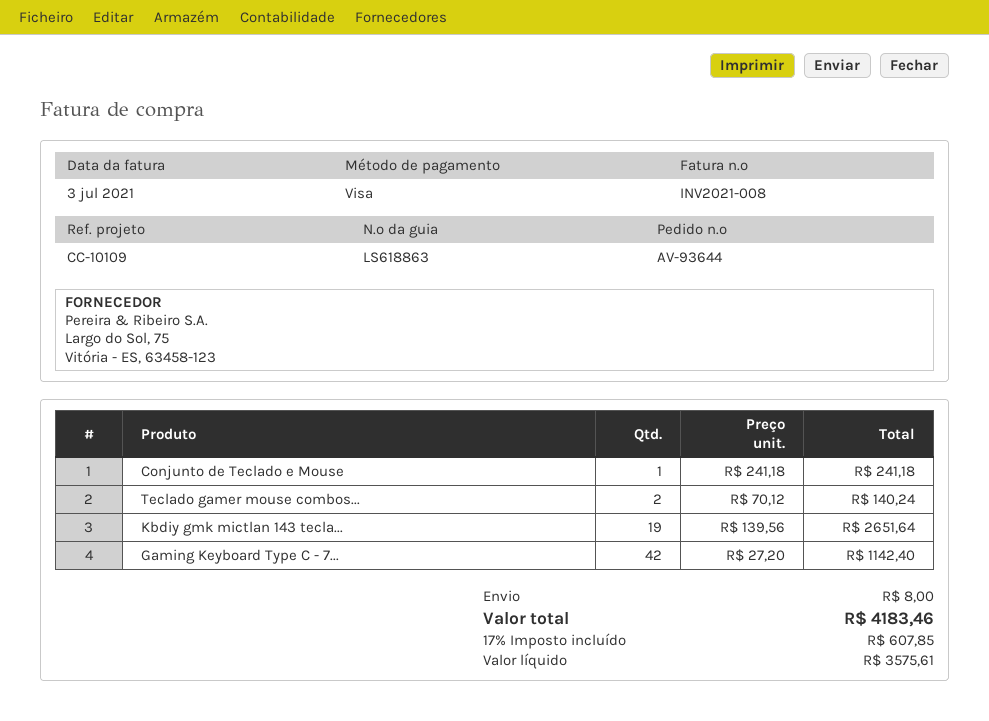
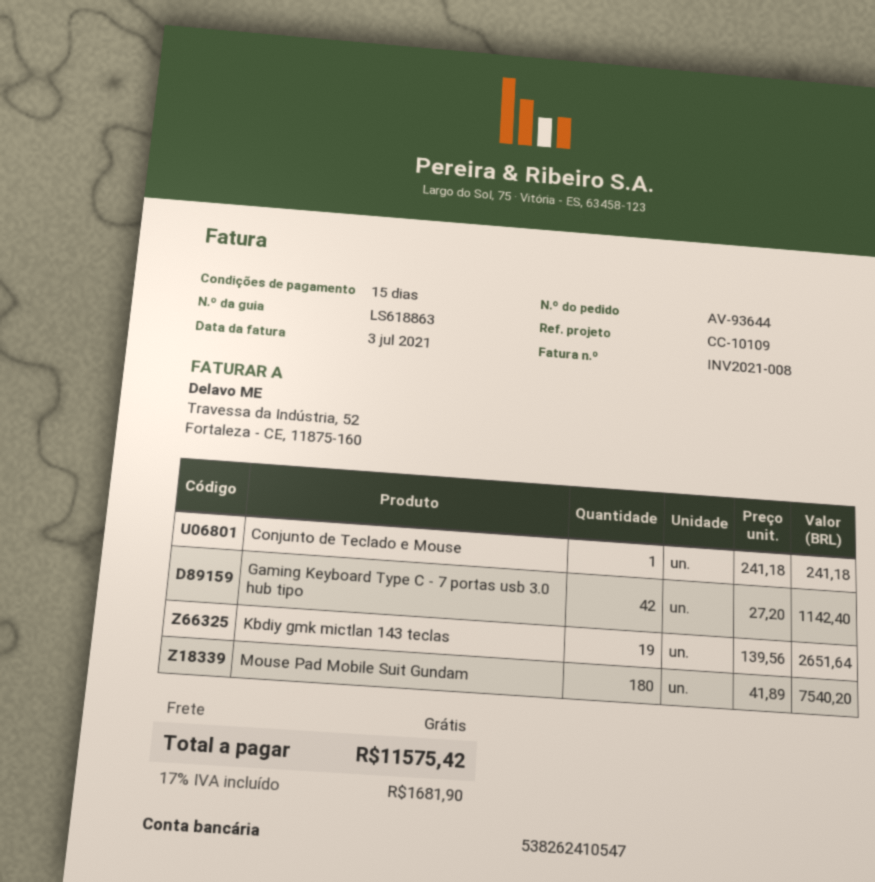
Teclado gamer mouse combos...: 2 x 70.12 = 140.24 -> none
Mouse Pad Mobile Suit Gundam: none -> 180 x 41.89 = 7540.20
shipping: 8.00 -> 0.00
tax: 17% = 607.85 -> 17% = 1681.90
total: 4183.46 -> 11575.42

